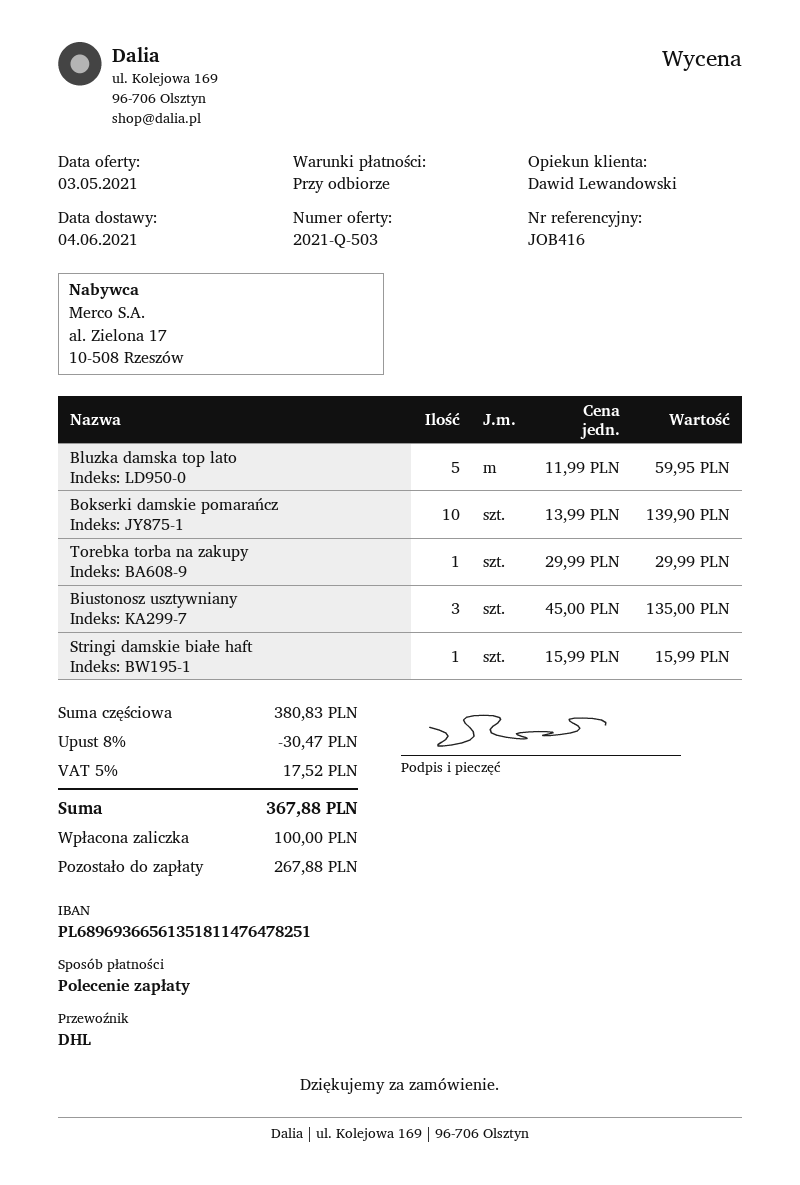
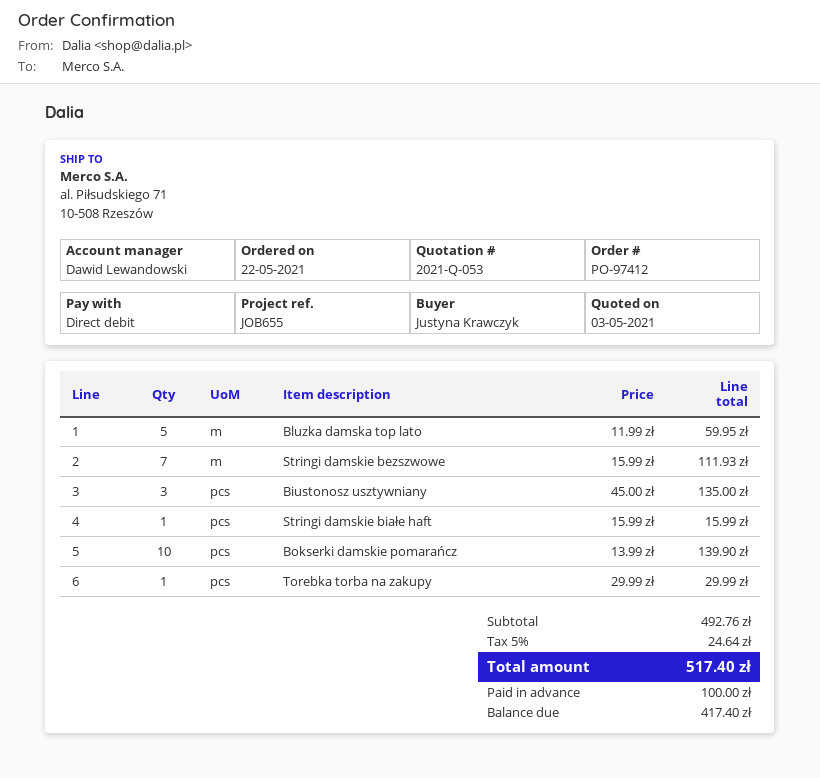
quote number: 2021-Q-503 -> 2021-Q-053
reference: JOB416 -> JOB655
Stringi damskie bezszwowe: none -> 7 x 15.99 = 111.93
subtotal: 380.83 -> 492.76
discount: 8% = 30.47 -> none
tax: 5% = 17.52 -> 5% = 24.64
total: 367.88 -> 517.40
balance: 267.88 -> 417.40

